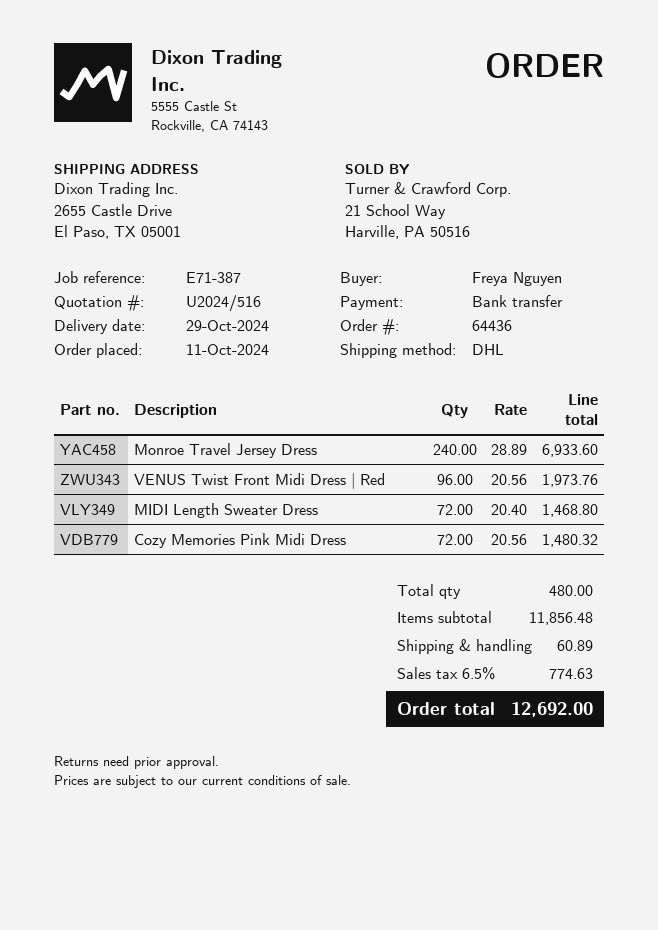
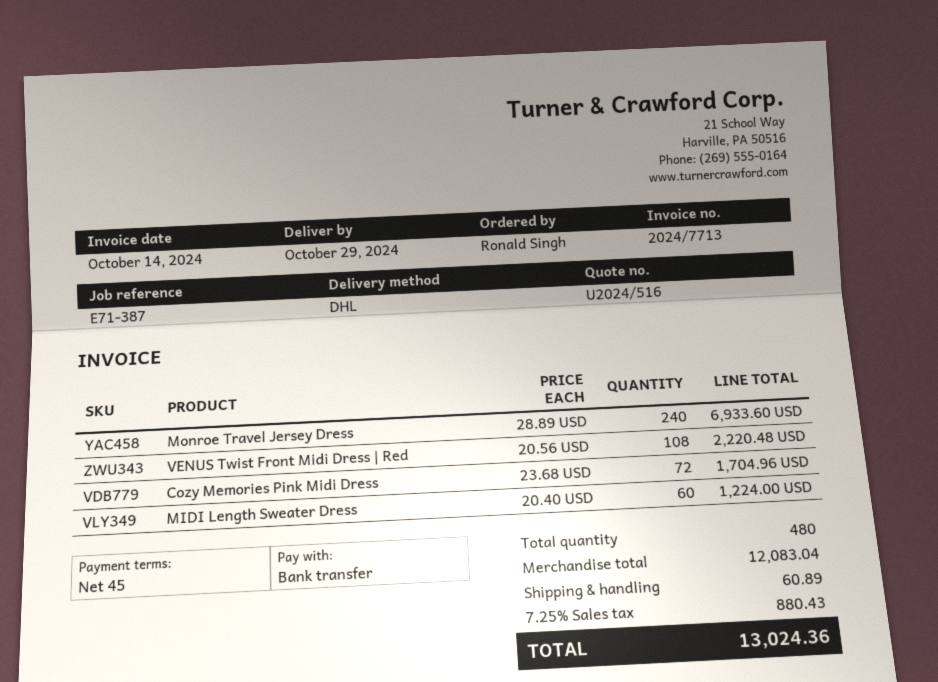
ordered by: Freya Nguyen -> Ronald Singh
VENUS Twist Front Midi Dress | Red: 96 x 20.56 = 1973.76 -> 108 x 20.56 = 2220.48
MIDI Length Sweater Dress: 72 x 20.40 = 1468.80 -> 60 x 20.40 = 1224.00
Cozy Memories Pink Midi Dress: 72 x 20.56 = 1480.32 -> 72 x 23.68 = 1704.96
subtotal: 11856.48 -> 12083.04
tax: 6.5% = 774.63 -> 7.25% = 880.43
total: 12692.00 -> 13024.36

